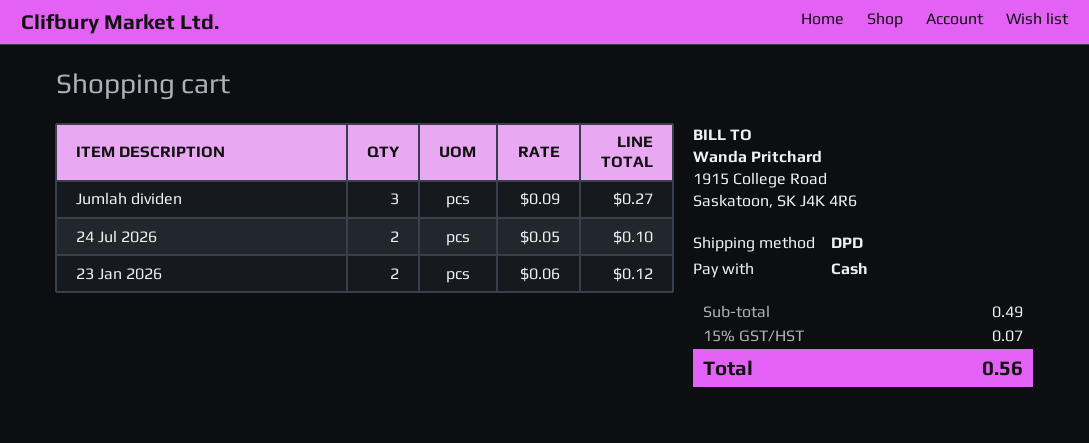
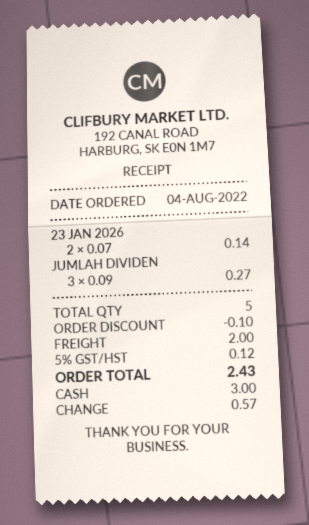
24 Jul 2026: 2 x 0.05 = 0.10 -> none
23 Jan 2026: 2 x 0.06 = 0.12 -> 2 x 0.07 = 0.14
discount: none -> 0.10
shipping: none -> 2.00
tax: 15% = 0.07 -> 5% = 0.12
total: 0.56 -> 2.43

